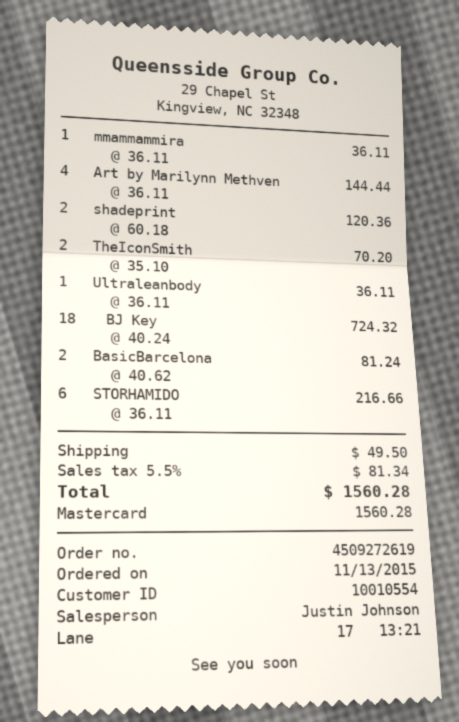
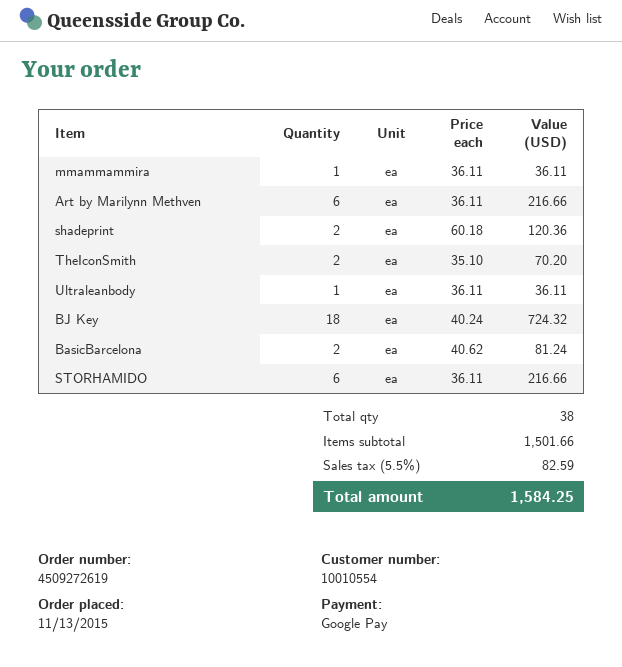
payment method: Mastercard -> Google Pay
Art by Marilynn Methven: 4 x 36.11 = 144.44 -> 6 x 36.11 = 216.66
shipping: 49.50 -> none
tax: 5.5% = 81.34 -> 5.5% = 82.59
total: 1560.28 -> 1584.25

